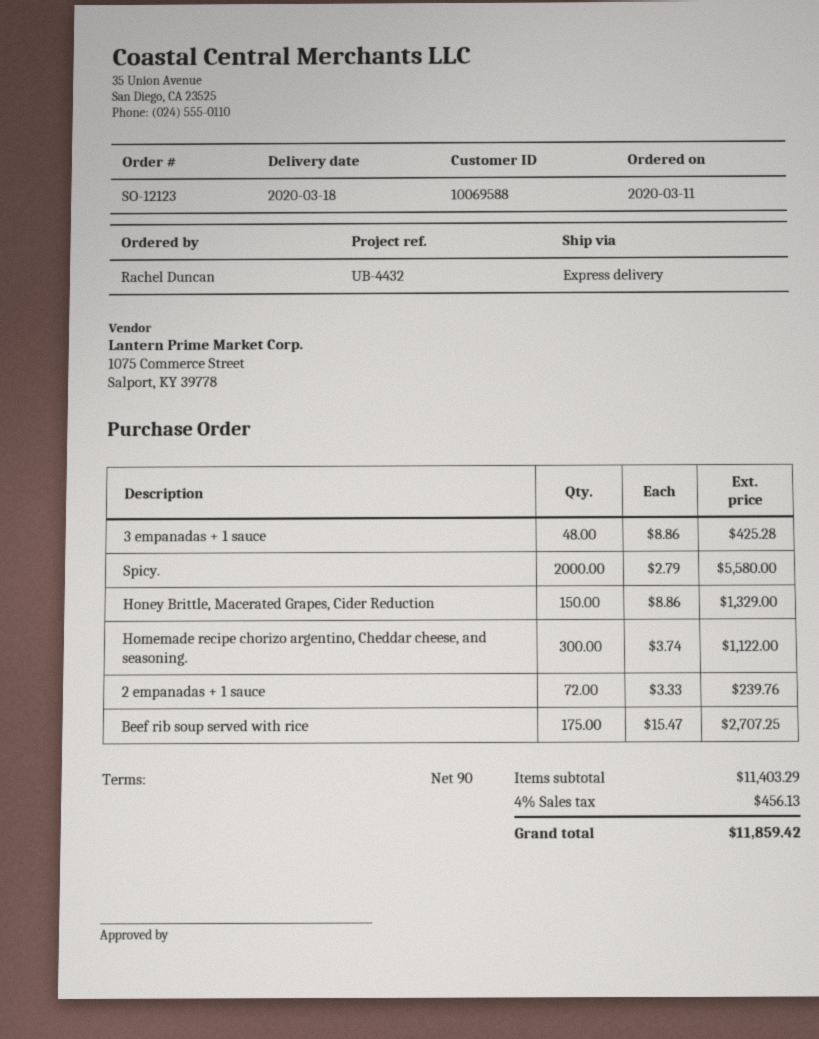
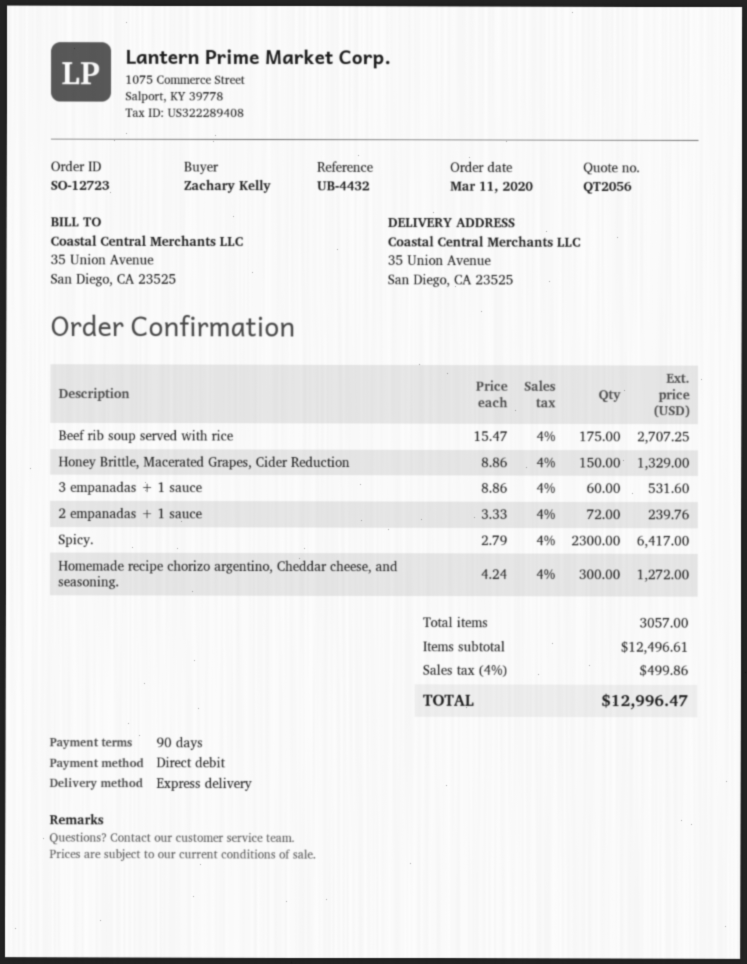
order number: SO-12123 -> SO-12723
ordered by: Rachel Duncan -> Zachary Kelly
3 empanadas + 1 sauce: 48 x 8.86 = 425.28 -> 60 x 8.86 = 531.60
Spicy.: 2000 x 2.79 = 5580.00 -> 2300 x 2.79 = 6417.00
Homemade recipe chorizo argentino, Cheddar cheese, and seasoning.: 300 x 3.74 = 1122.00 -> 300 x 4.24 = 1272.00
subtotal: 11403.29 -> 12496.61
tax: 4% = 456.13 -> 4% = 499.86
total: 11859.42 -> 12996.47

